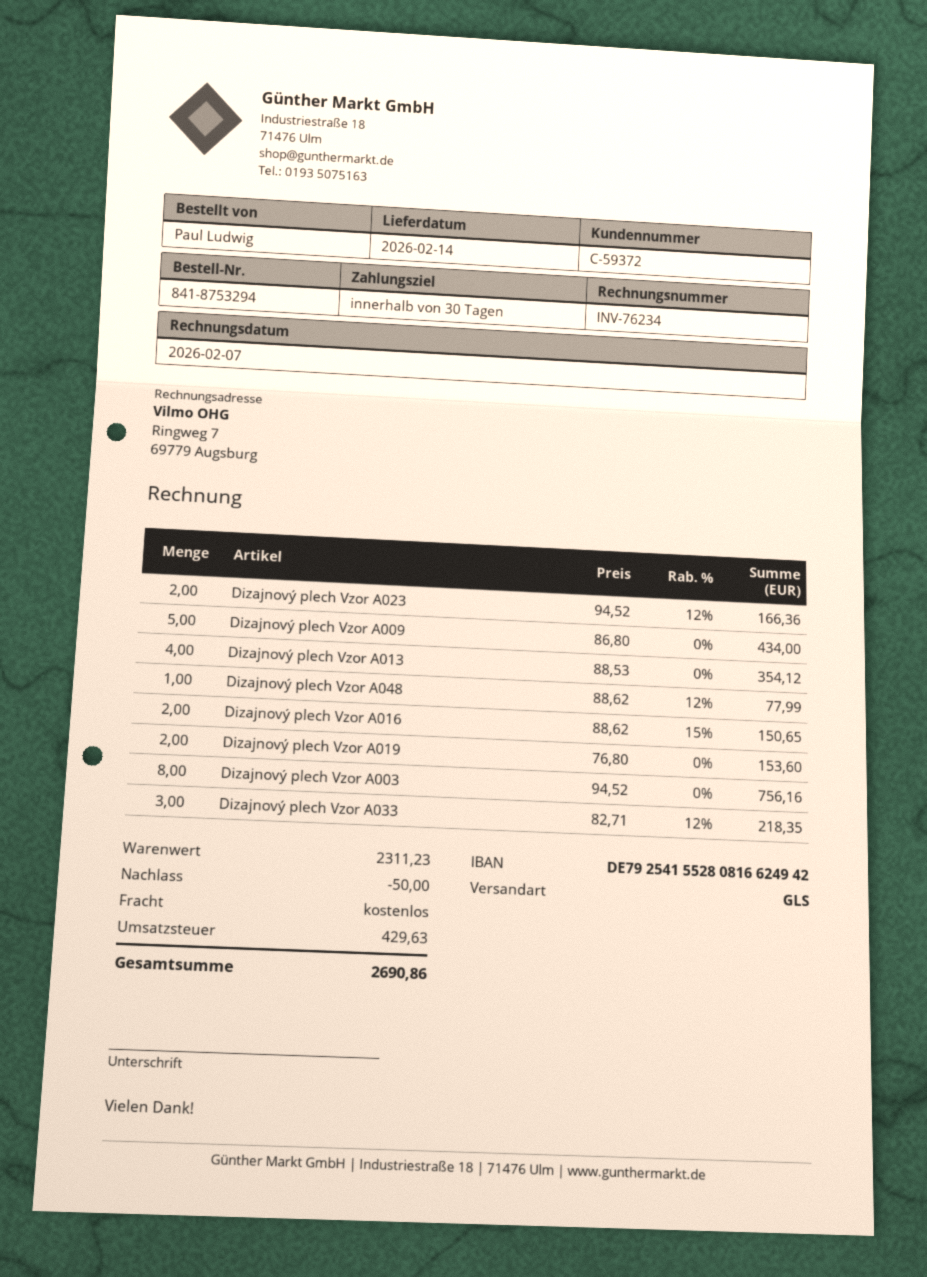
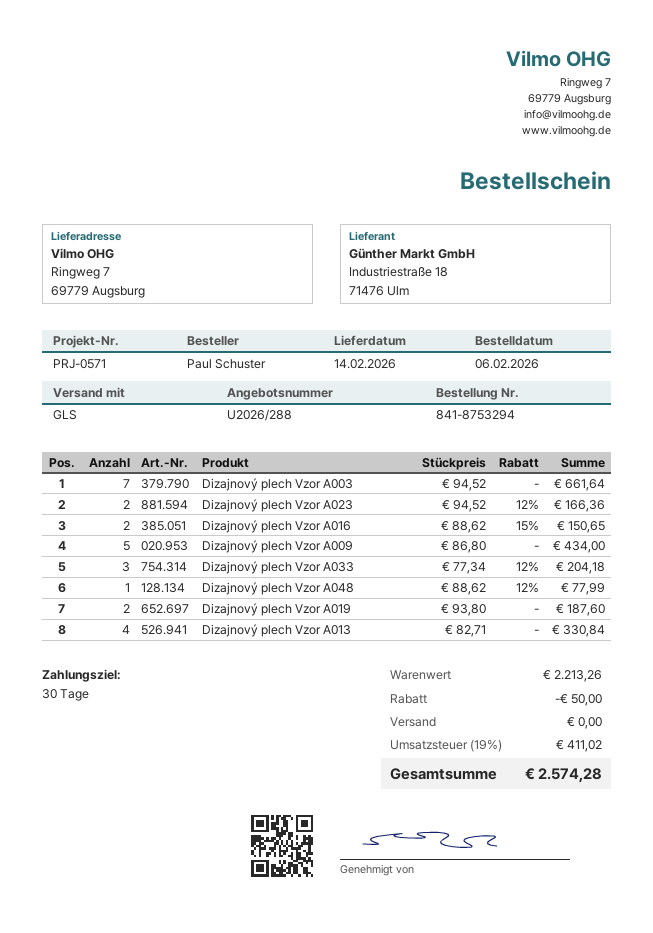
ordered by: Paul Ludwig -> Paul Schuster
Dizajnový plech Vzor A013: 4 x 88.53 = 354.12 -> 4 x 82.71 = 330.84
Dizajnový plech Vzor A019: 2 x 76.80 = 153.60 -> 2 x 93.80 = 187.60
Dizajnový plech Vzor A003: 8 x 94.52 = 756.16 -> 7 x 94.52 = 661.64
Dizajnový plech Vzor A033: 3 x 82.71 - 12% = 218.35 -> 3 x 77.34 - 12% = 204.18
subtotal: 2311.23 -> 2213.26
tax: 429.63 -> 411.02
total: 2690.86 -> 2574.28

